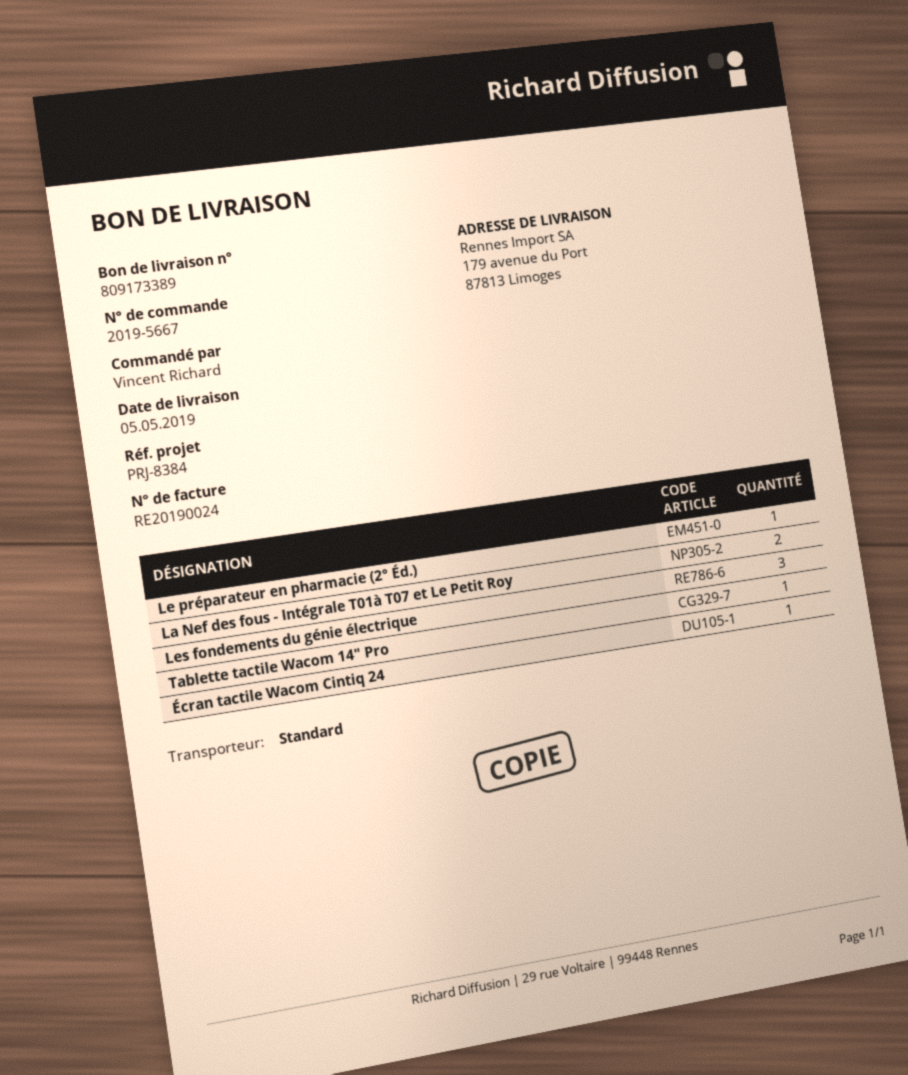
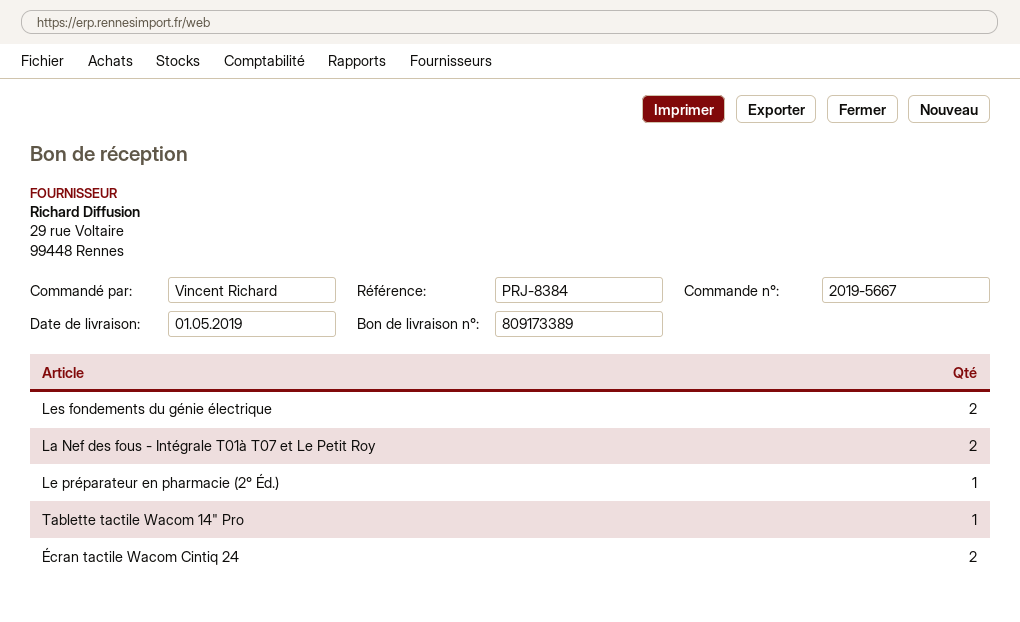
delivery date: 2019-05-05 -> 2019-05-01
Les fondements du génie électrique: 3 -> 2
Écran tactile Wacom Cintiq 24: 1 -> 2

